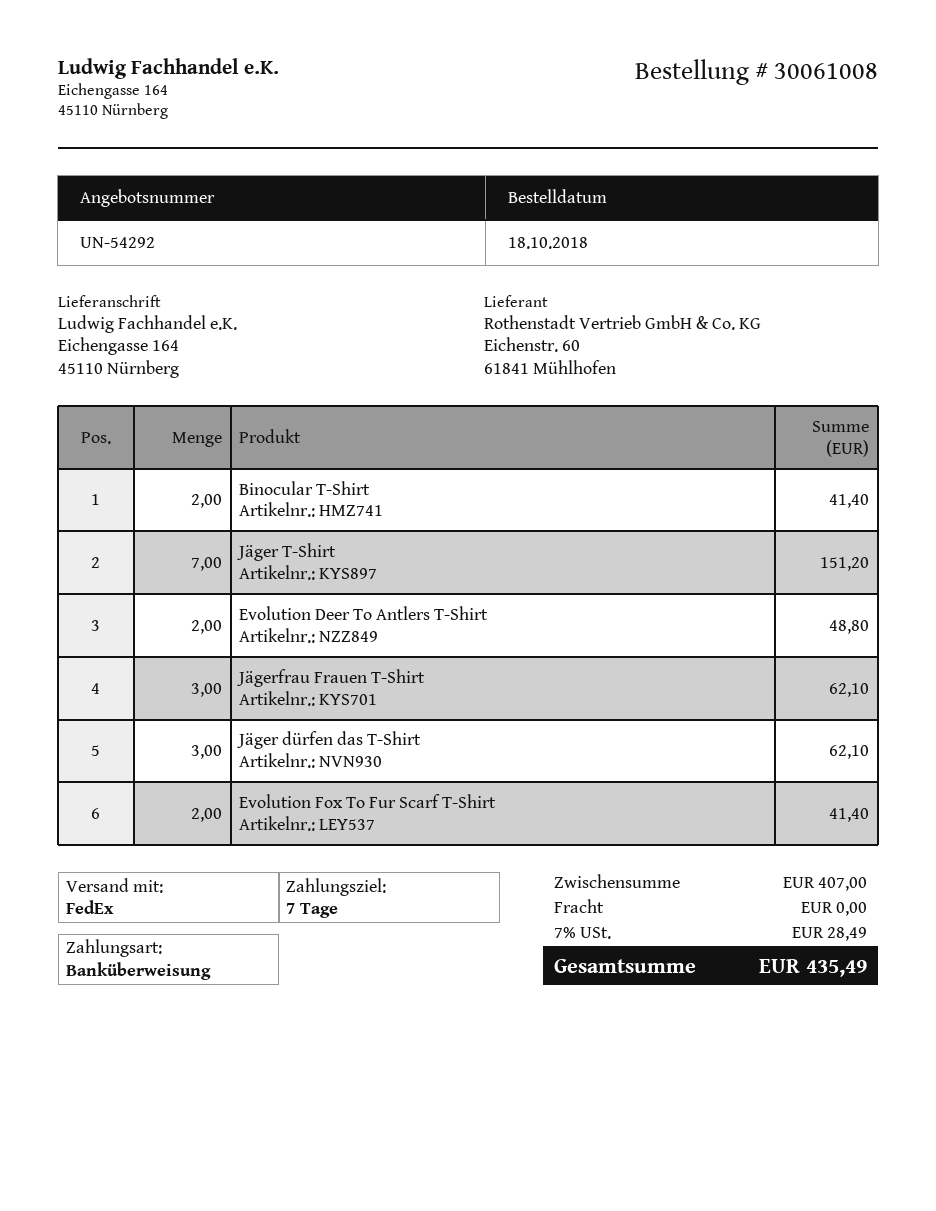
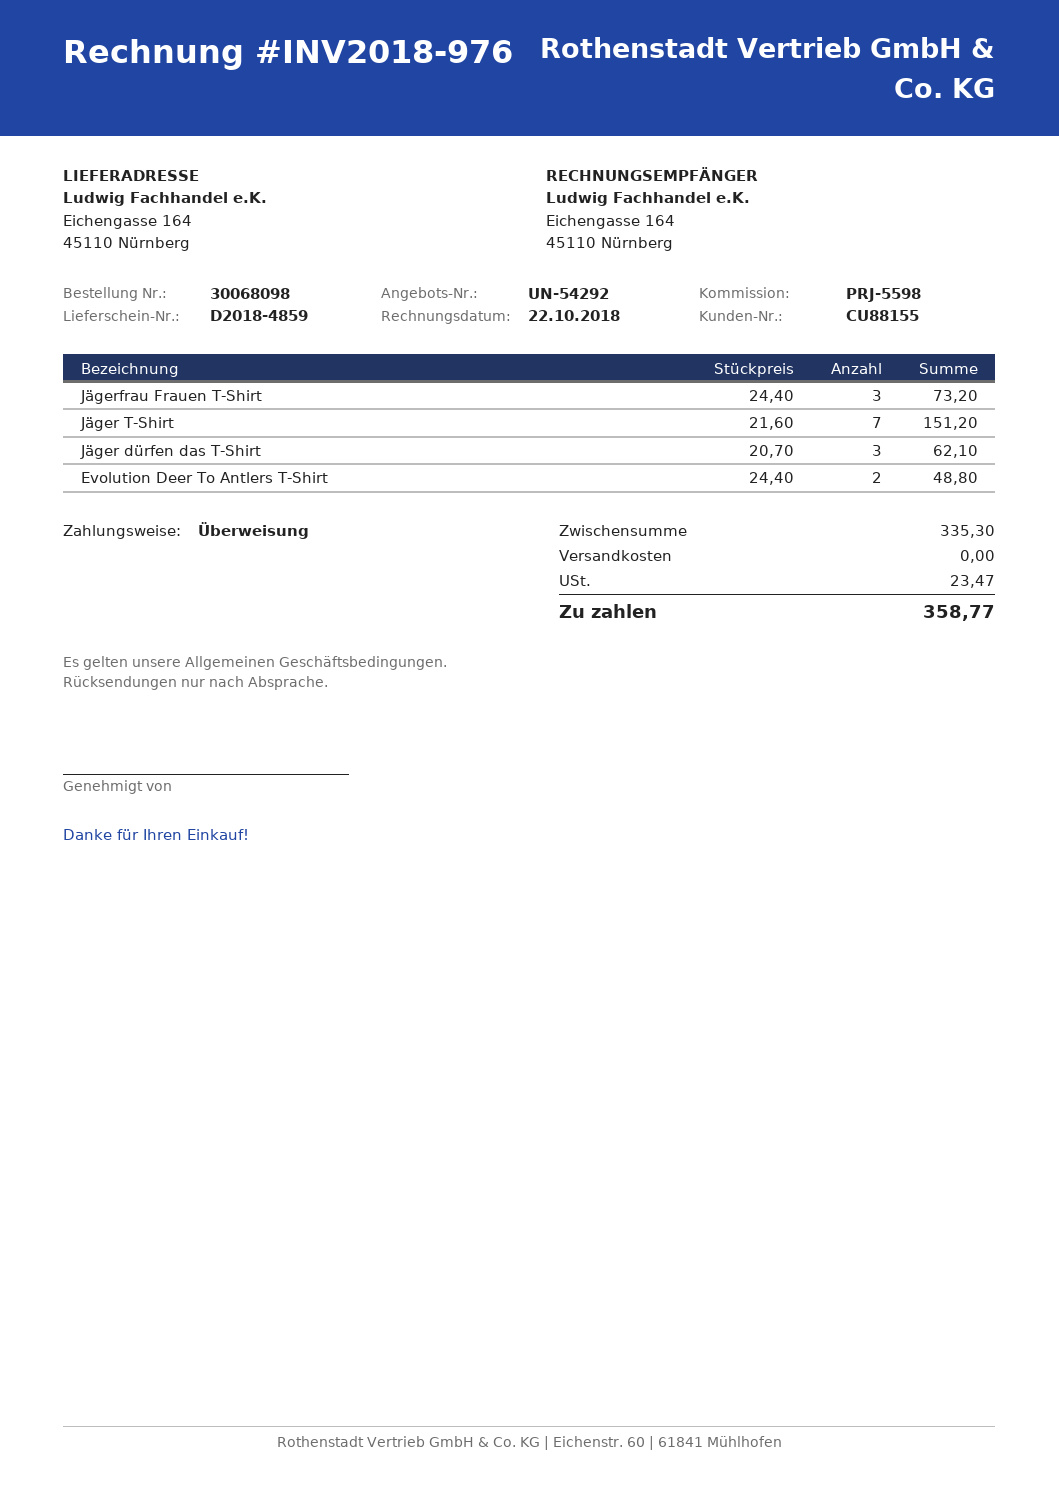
order number: 30061008 -> 30068098
Binocular T-Shirt: 2 for 41.40 -> none
Jägerfrau Frauen T-Shirt: 3 for 62.10 -> 3 for 73.20
Evolution Fox To Fur Scarf T-Shirt: 2 for 41.40 -> none
subtotal: 407.00 -> 335.30
tax: 28.49 -> 23.47
total: 435.49 -> 358.77

